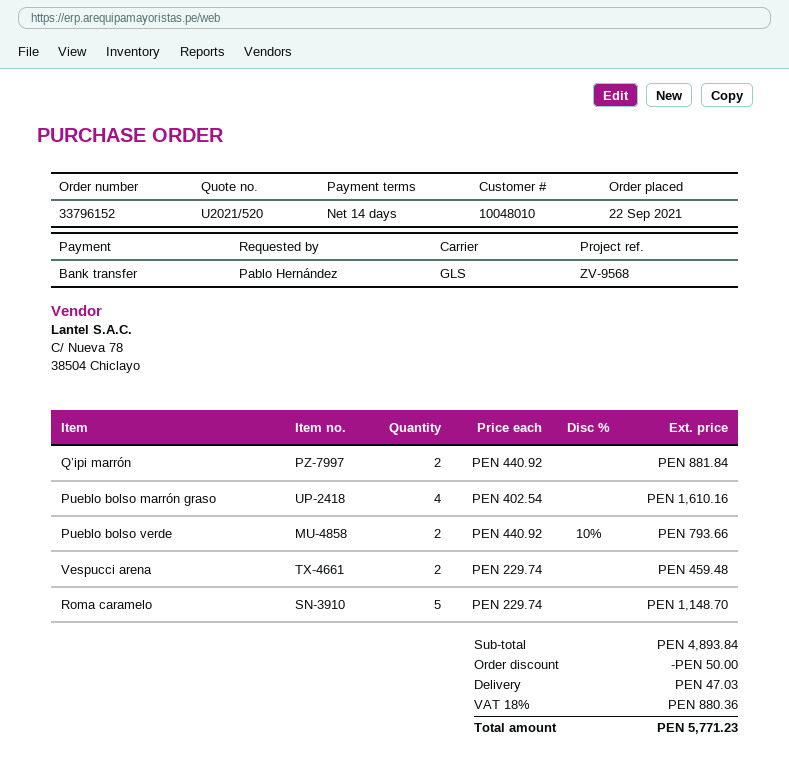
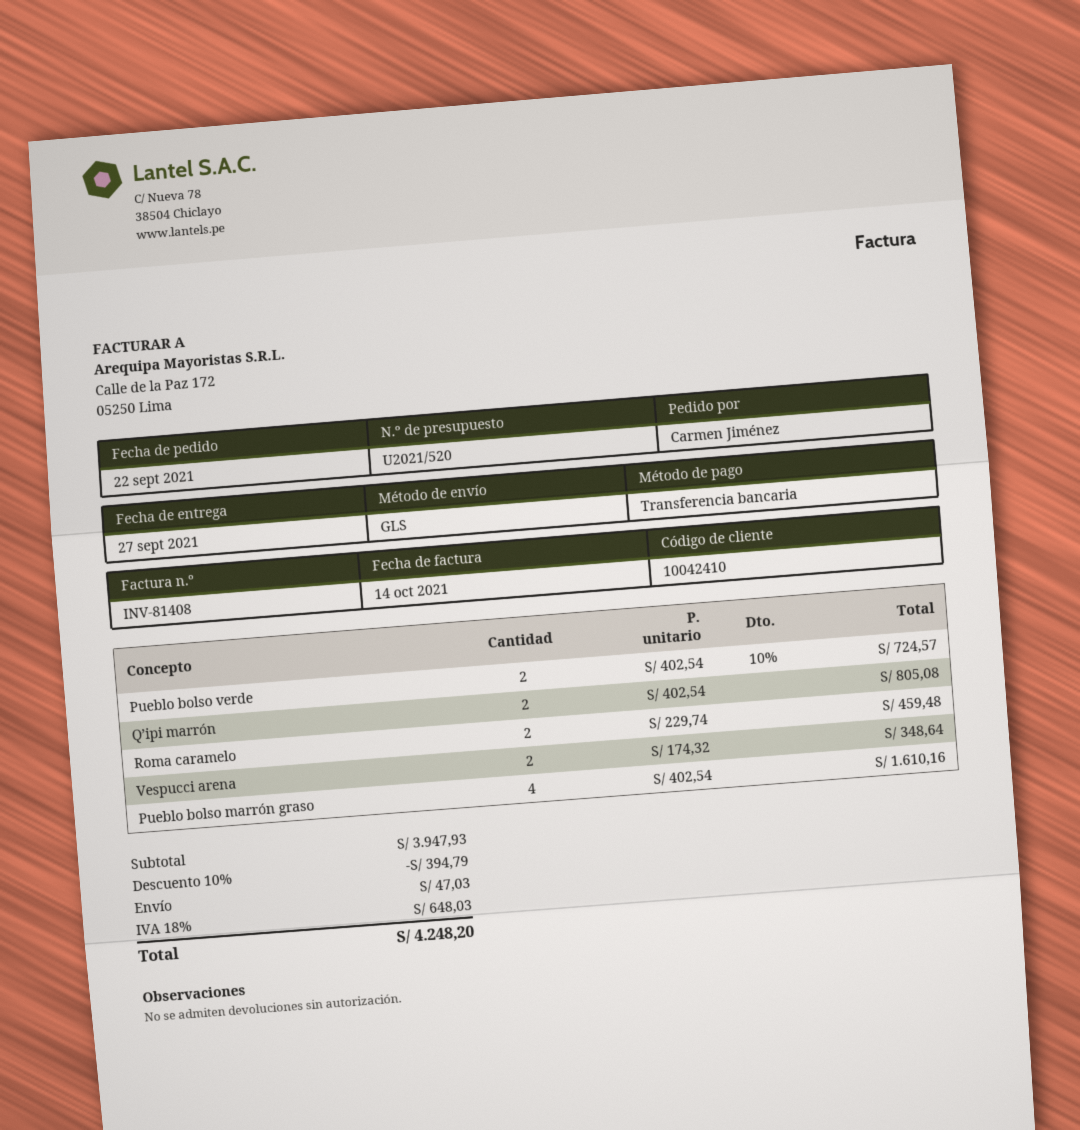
customer number: 10048010 -> 10042410
ordered by: Pablo Hernández -> Carmen Jiménez
Q’ipi marrón: 2 x 440.92 = 881.84 -> 2 x 402.54 = 805.08
Pueblo bolso verde: 2 x 440.92 - 10% = 793.66 -> 2 x 402.54 - 10% = 724.57
Vespucci arena: 2 x 229.74 = 459.48 -> 2 x 174.32 = 348.64
Roma caramelo: 5 x 229.74 = 1148.70 -> 2 x 229.74 = 459.48
subtotal: 4893.84 -> 3947.93
discount: 50.00 -> 394.79
tax: 18% = 880.36 -> 18% = 648.03
total: 5771.23 -> 4248.20

